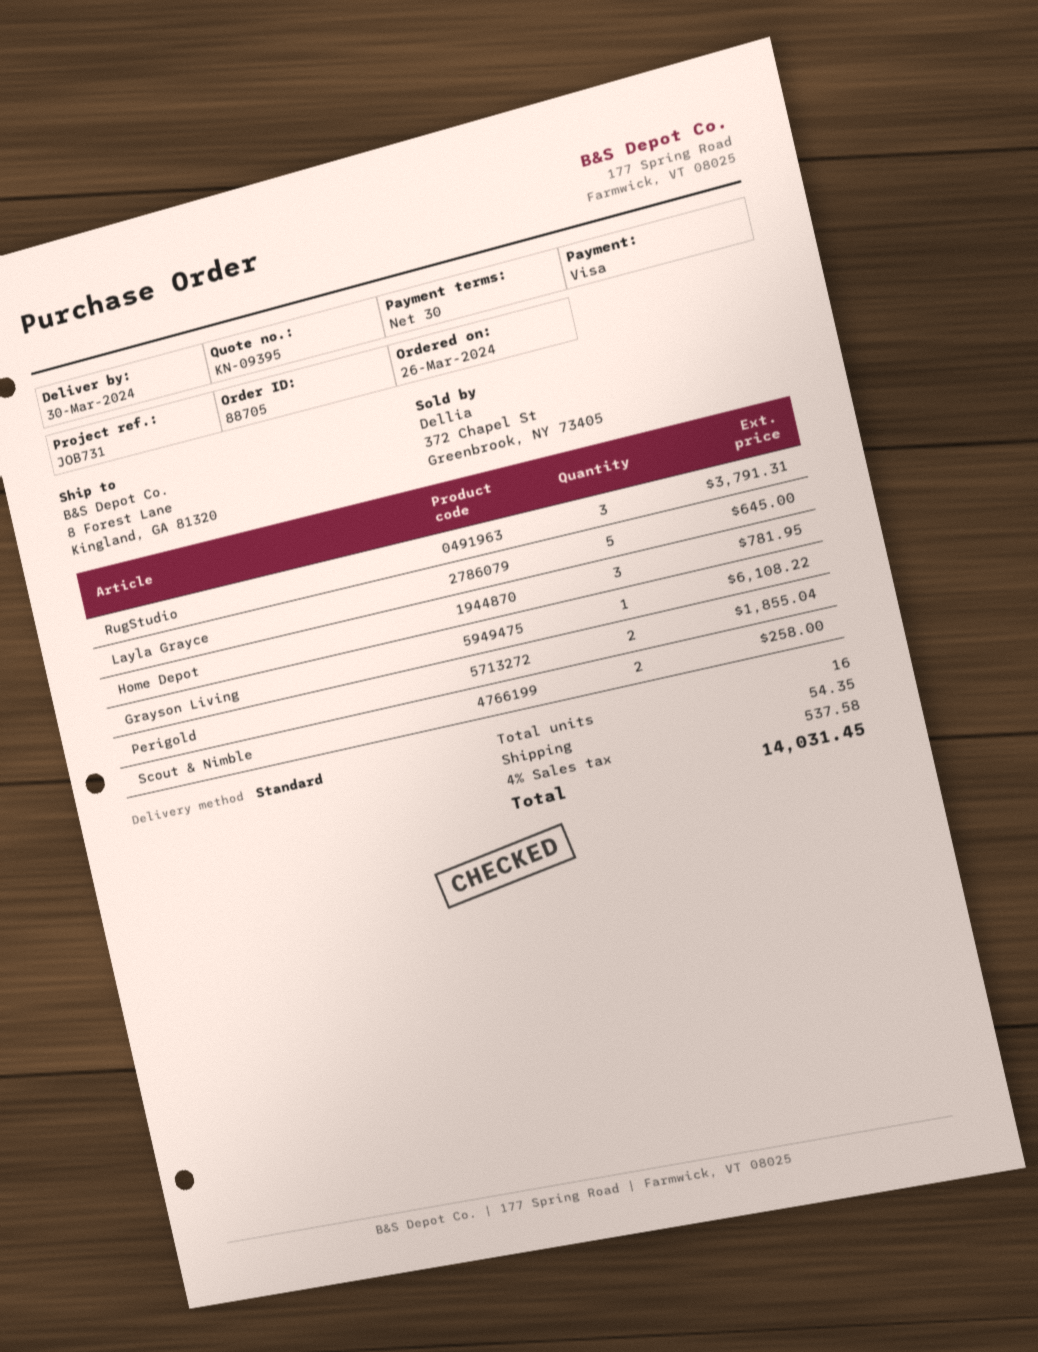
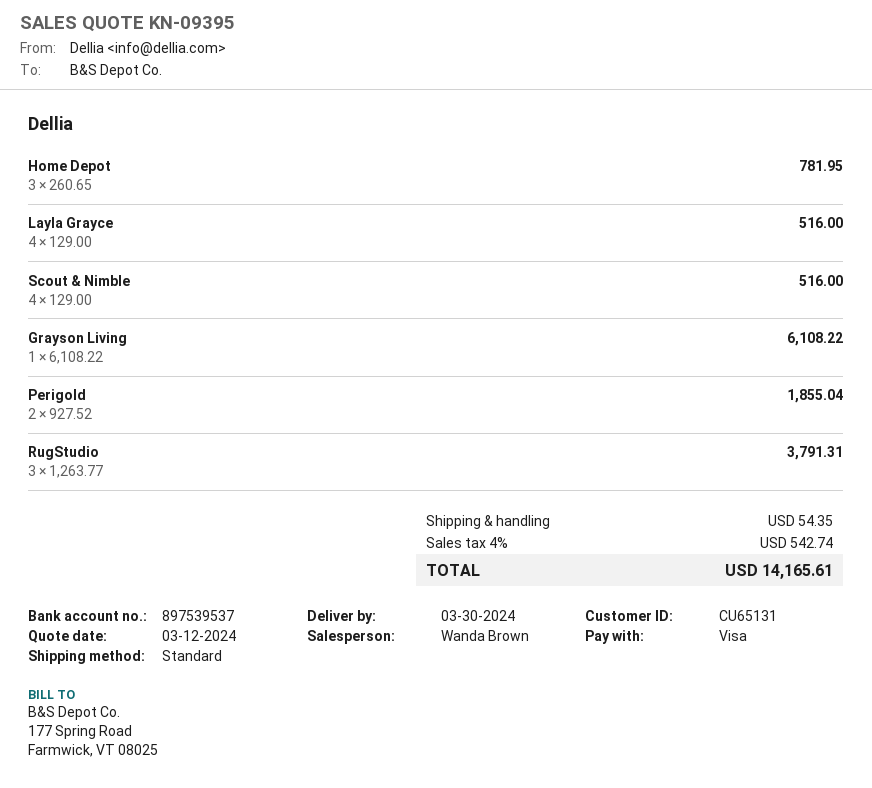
Layla Grayce: 5 for 645.00 -> 4 for 516.00
Scout & Nimble: 2 for 258.00 -> 4 for 516.00
tax: 4% = 537.58 -> 4% = 542.74
total: 14031.45 -> 14165.61

